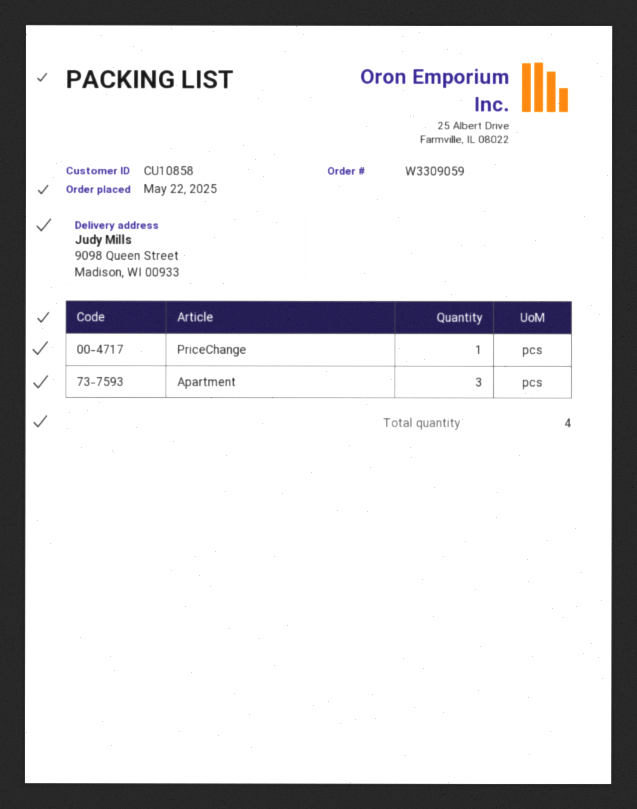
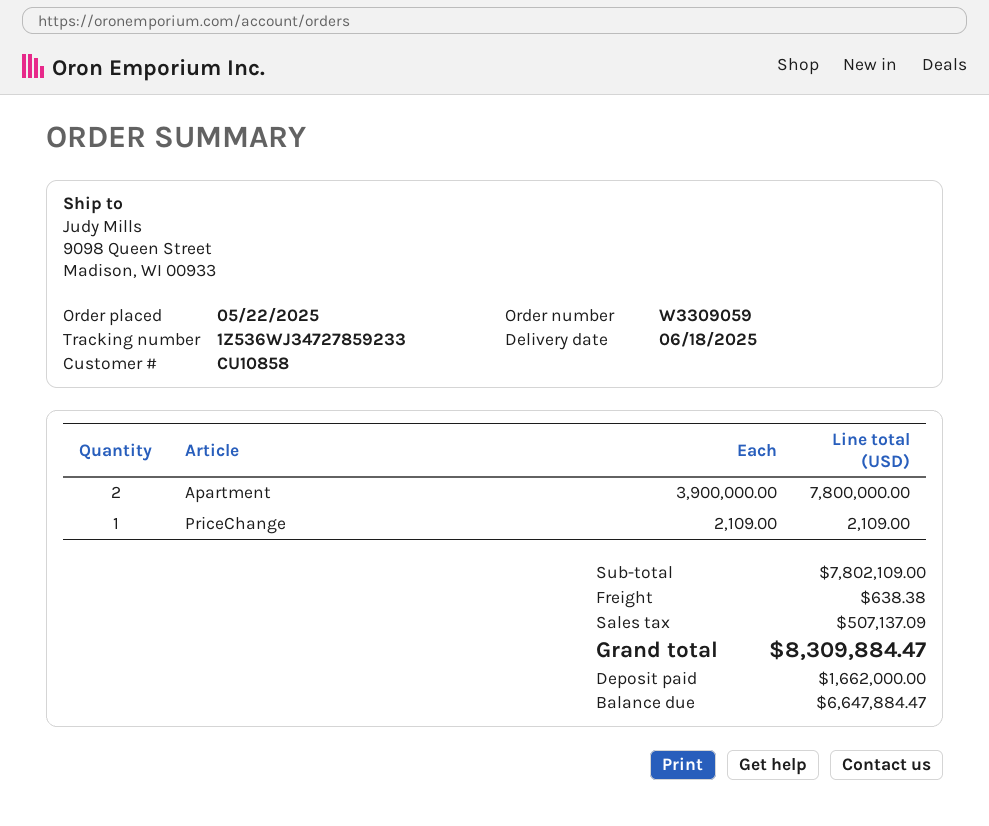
Apartment: 3 -> 2

